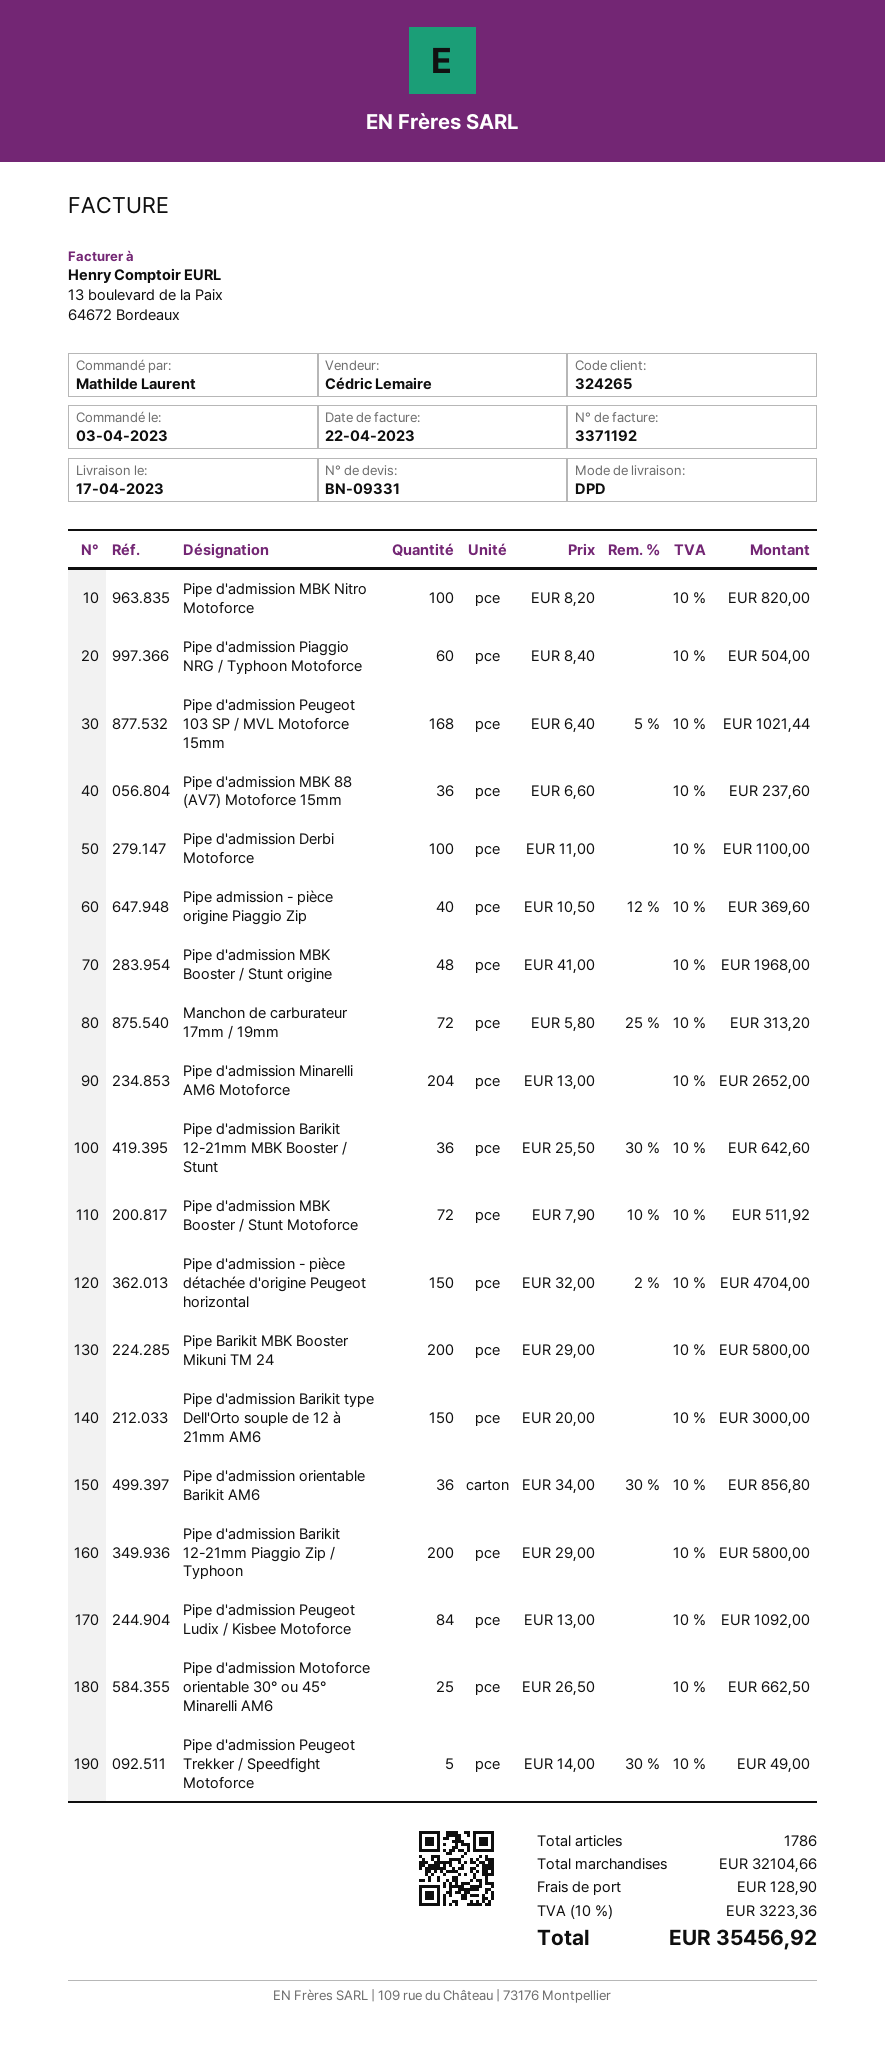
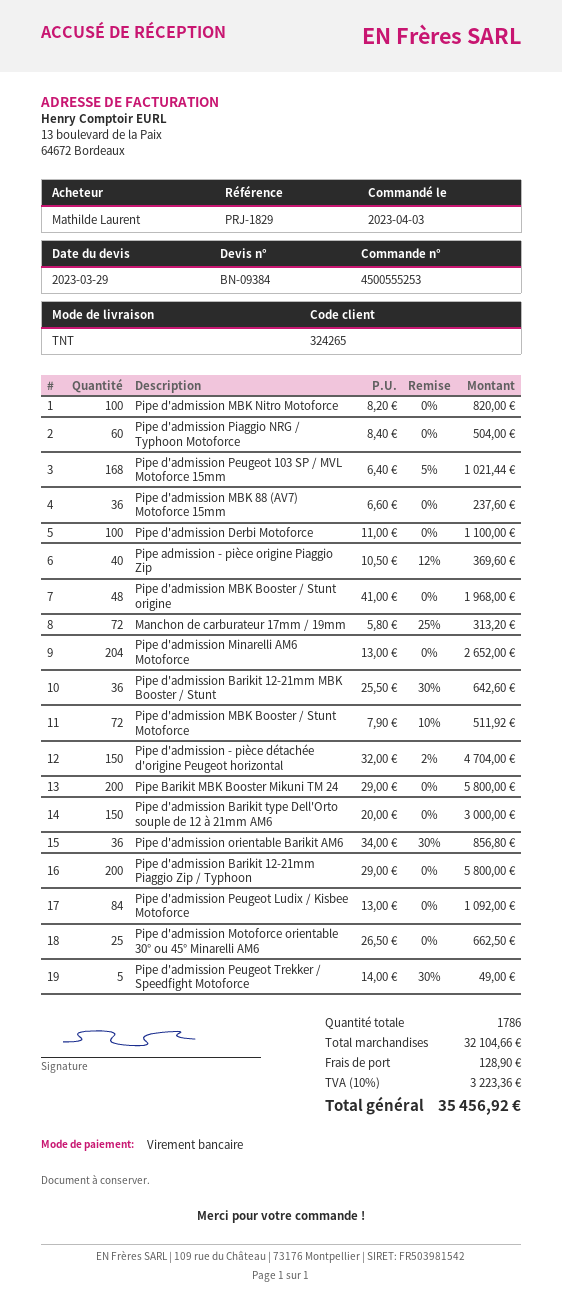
quote number: BN-09331 -> BN-09384
shipping method: DPD -> TNT

